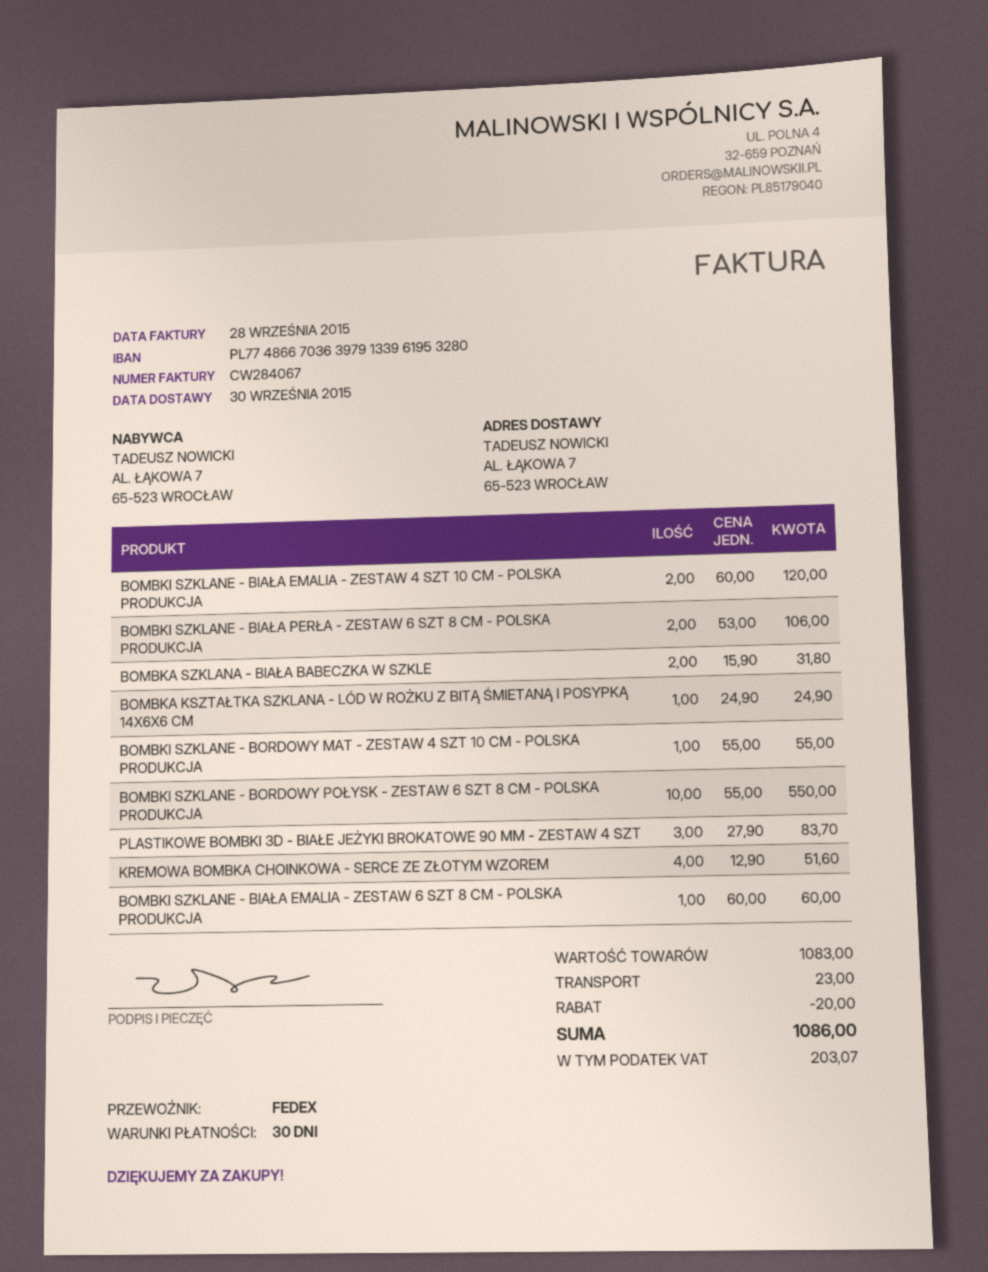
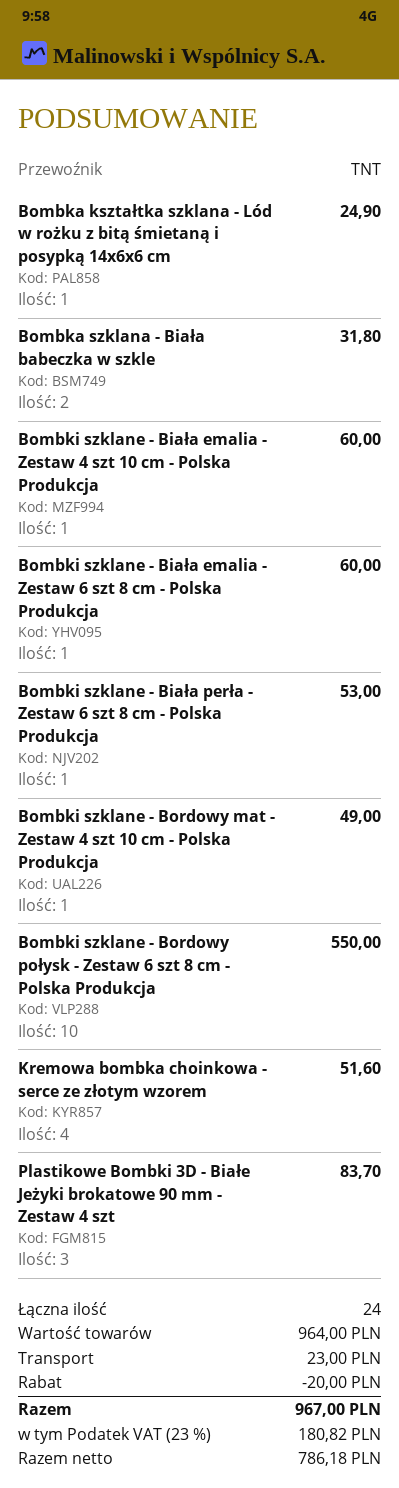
shipping method: FedEx -> TNT
BOMBKI SZKLANE - BIAŁA EMALIA - ZESTAW 4 SZT 10 CM - POLSKA PRODUKCJA: 2 for 120.00 -> 1 for 60.00
BOMBKI SZKLANE - BIAŁA PERŁA - ZESTAW 6 SZT 8 CM - POLSKA PRODUKCJA: 2 for 106.00 -> 1 for 53.00
BOMBKI SZKLANE - BORDOWY MAT - ZESTAW 4 SZT 10 CM - POLSKA PRODUKCJA: 1 for 55.00 -> 1 for 49.00
subtotal: 1083.00 -> 964.00
tax: 203.07 -> 180.82
total: 1086.00 -> 967.00

